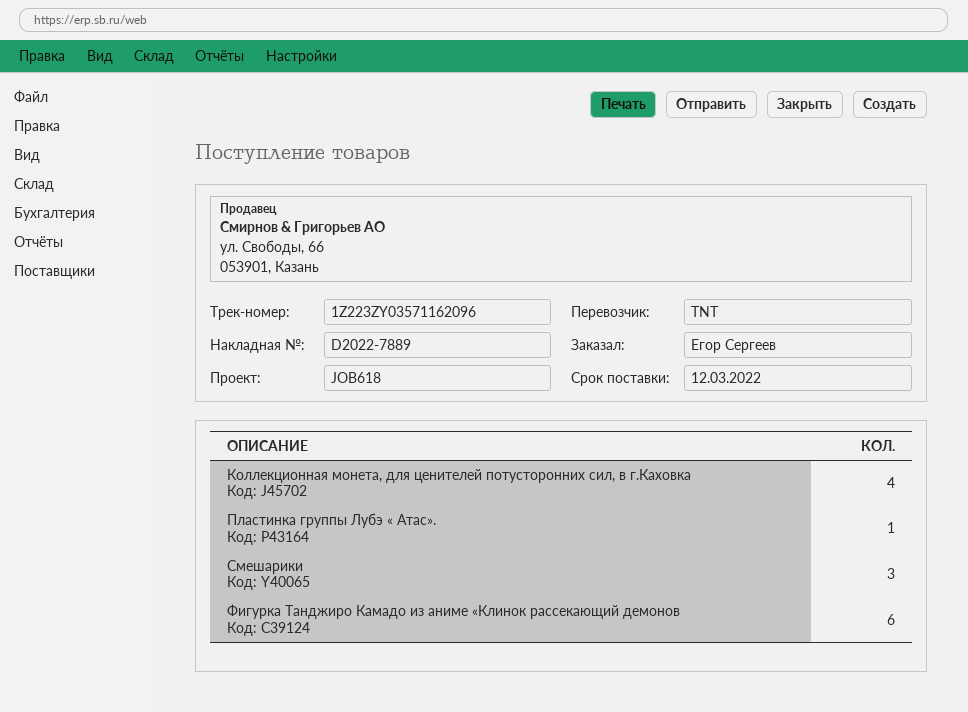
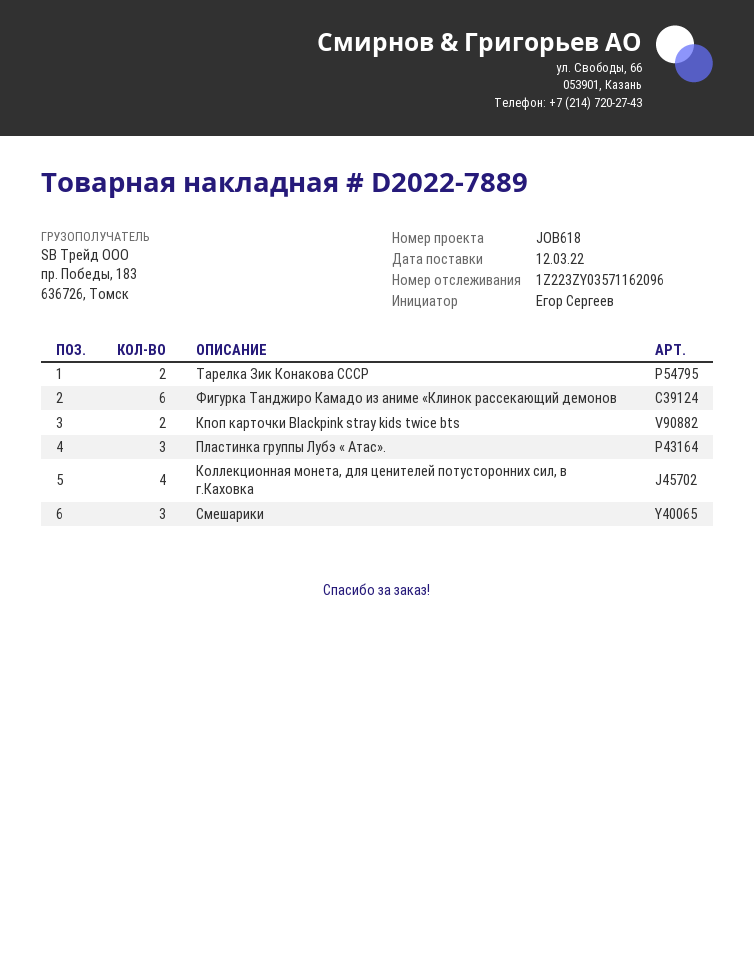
Пластинка группы Лубэ « Атас».: 1 -> 3
Тарелка Зик Конакова СССР: none -> 2
Кпоп карточки Blackpink stray kids twice bts: none -> 2

